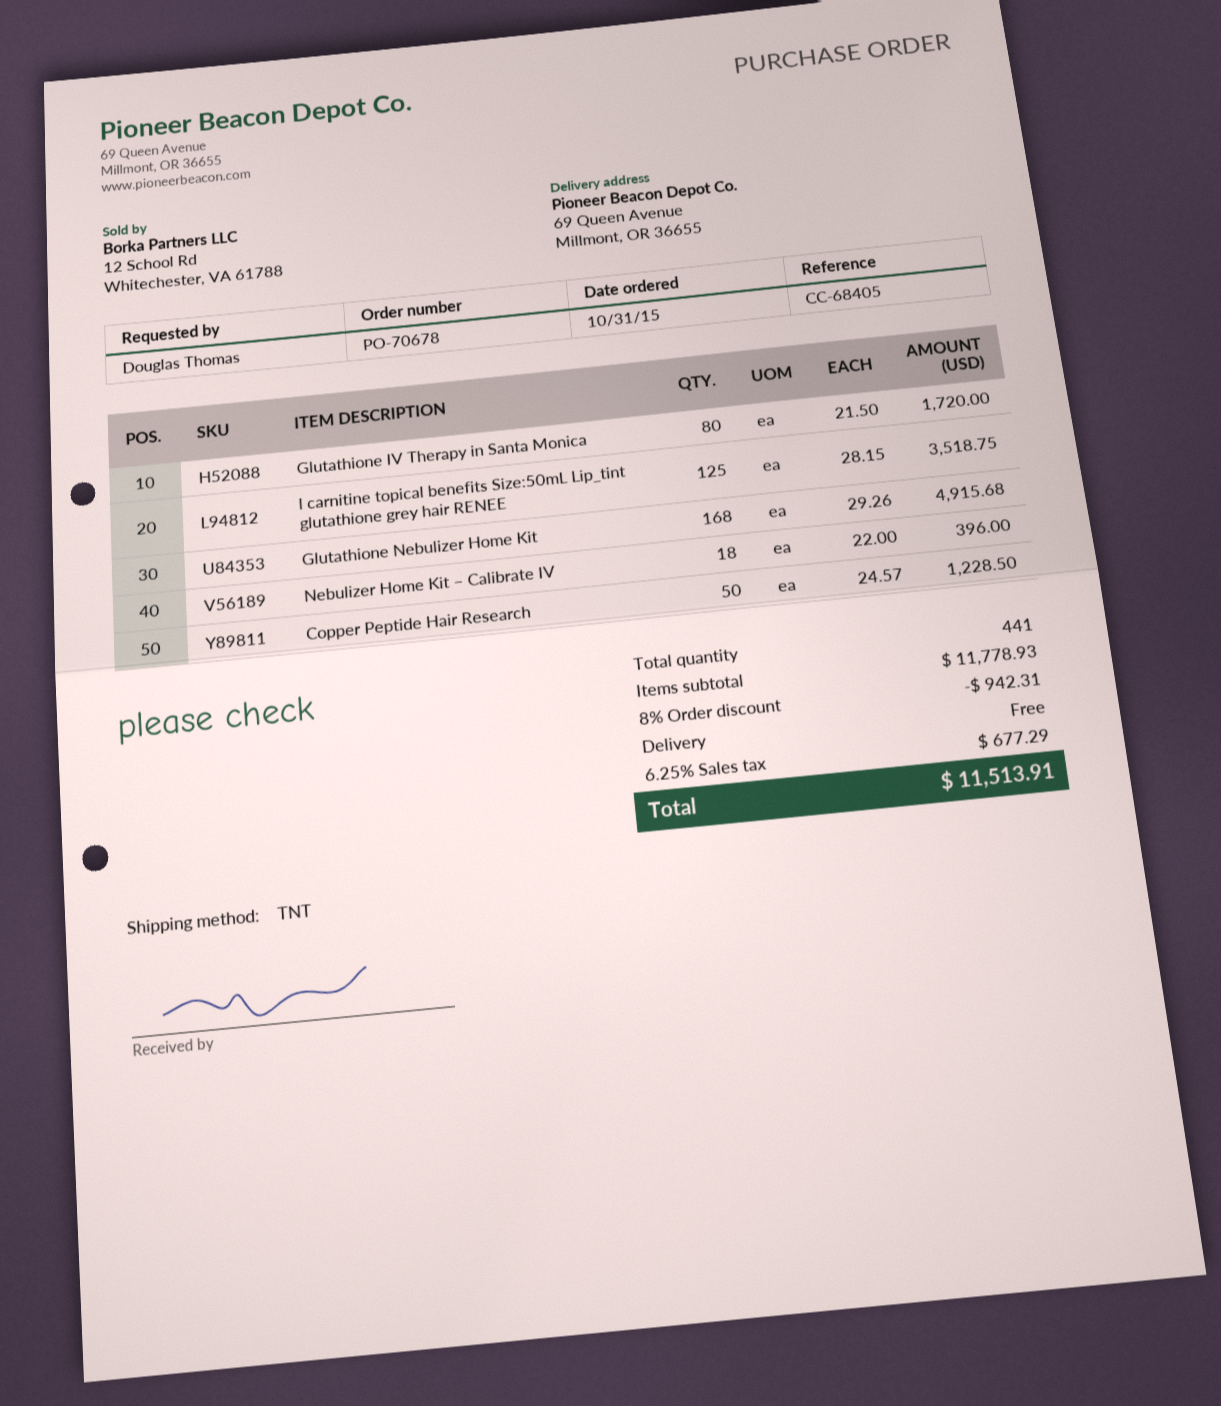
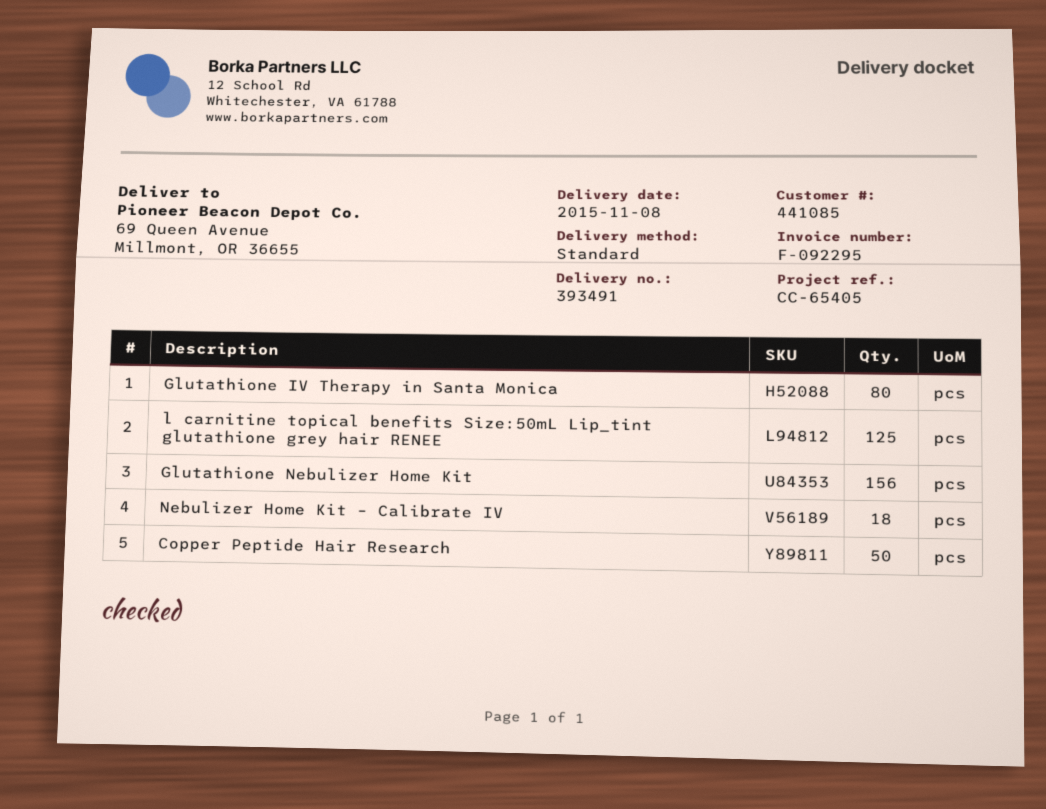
reference: CC-68405 -> CC-65405
shipping method: TNT -> standard
Glutathione Nebulizer Home Kit: 168 -> 156

